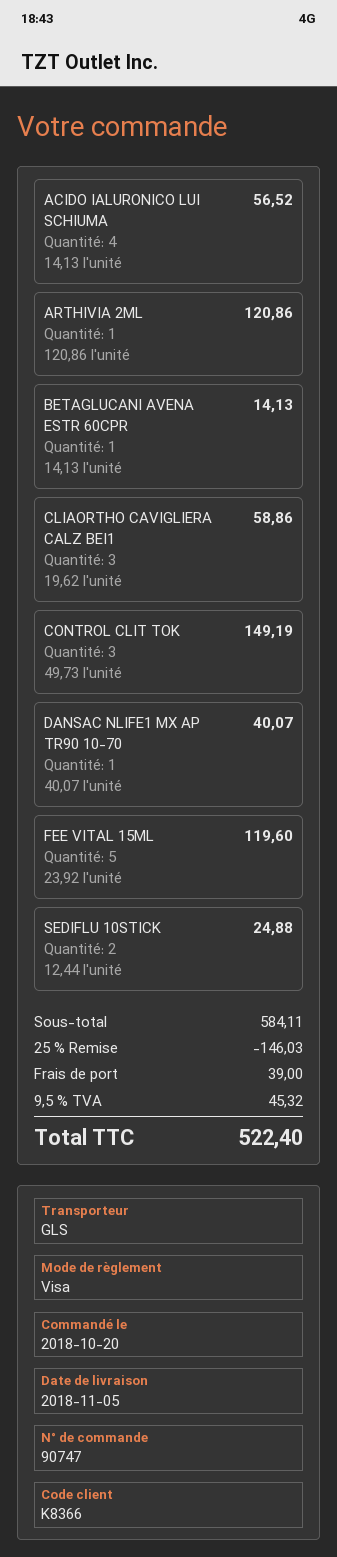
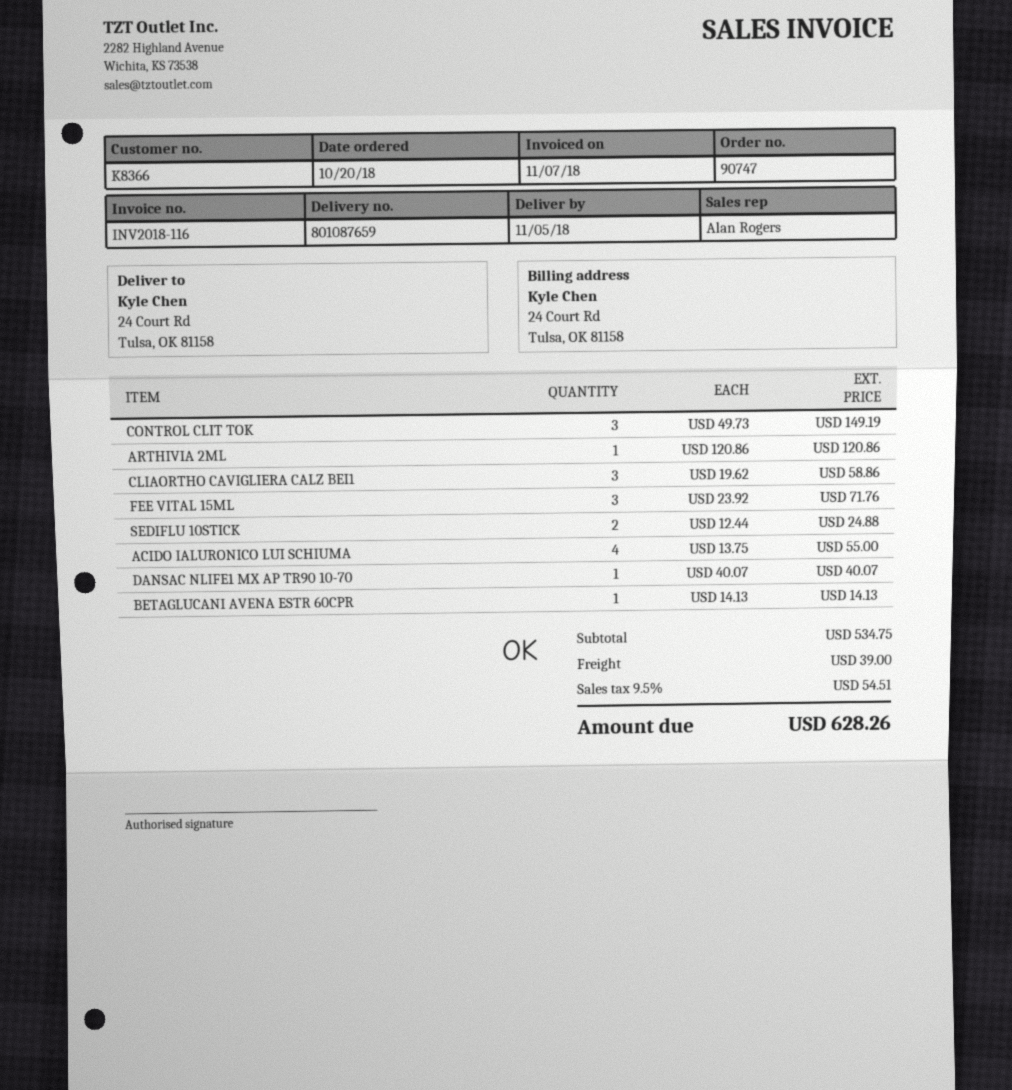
ACIDO IALURONICO LUI SCHIUMA: 4 x 14.13 = 56.52 -> 4 x 13.75 = 55.00
FEE VITAL 15ML: 5 x 23.92 = 119.60 -> 3 x 23.92 = 71.76
subtotal: 584.11 -> 534.75
discount: 25% = 146.03 -> none
tax: 9.5% = 45.32 -> 9.5% = 54.51
total: 522.40 -> 628.26

